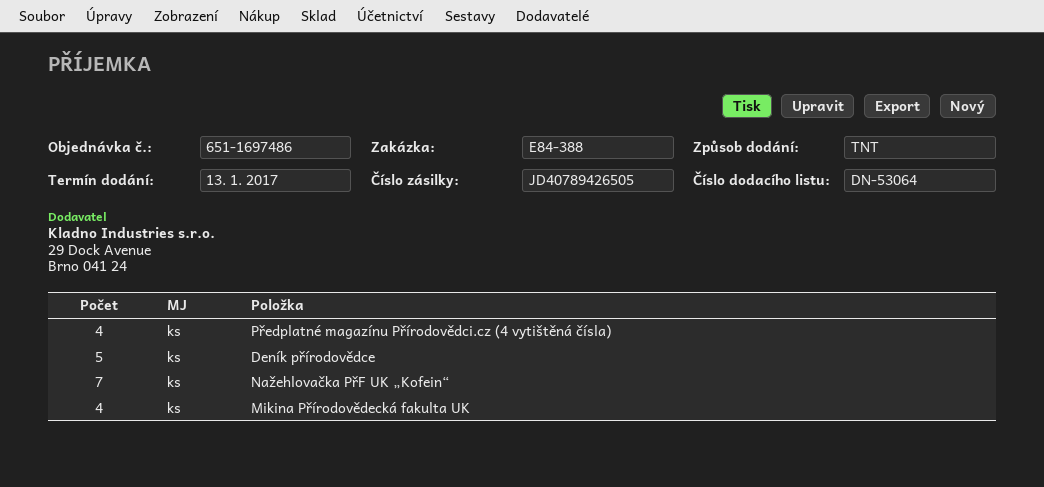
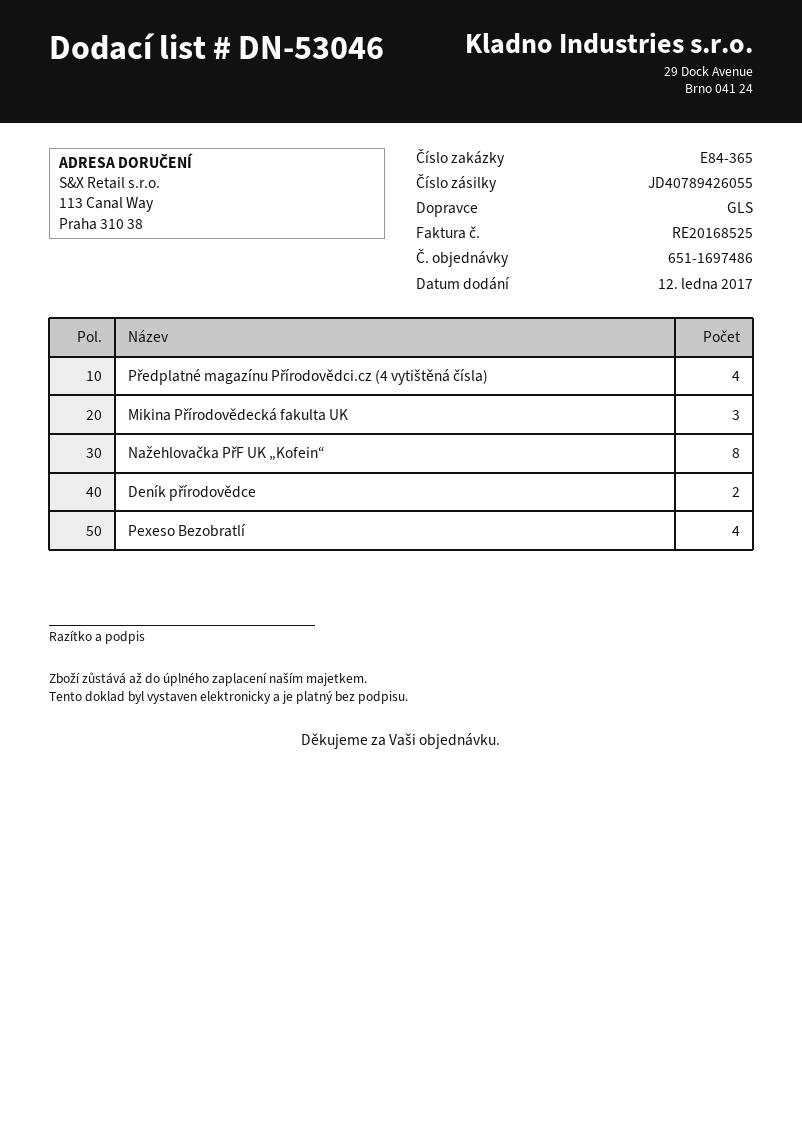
delivery note number: DN-53064 -> DN-53046
delivery date: 2017-01-13 -> 2017-01-12
reference: E84-388 -> E84-365
shipping method: TNT -> GLS
tracking number: JD40789426505 -> JD40789426055
Deník přírodovědce: 5 -> 2
Nažehlovačka PřF UK „Kofein“: 7 -> 8
Mikina Přírodovědecká fakulta UK: 4 -> 3
Pexeso Bezobratlí: none -> 4

